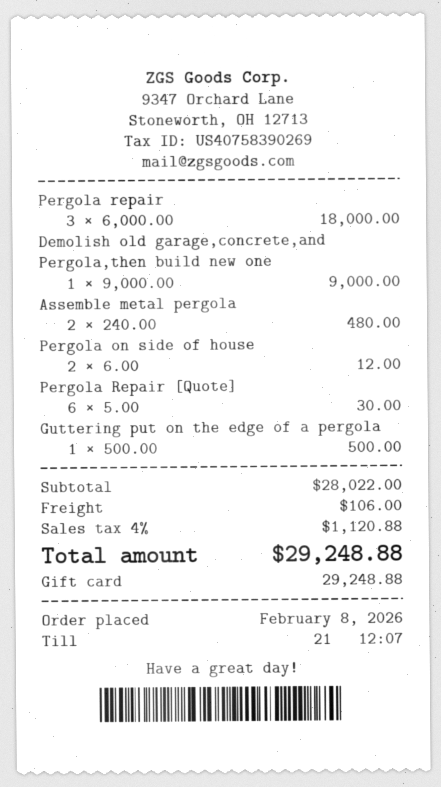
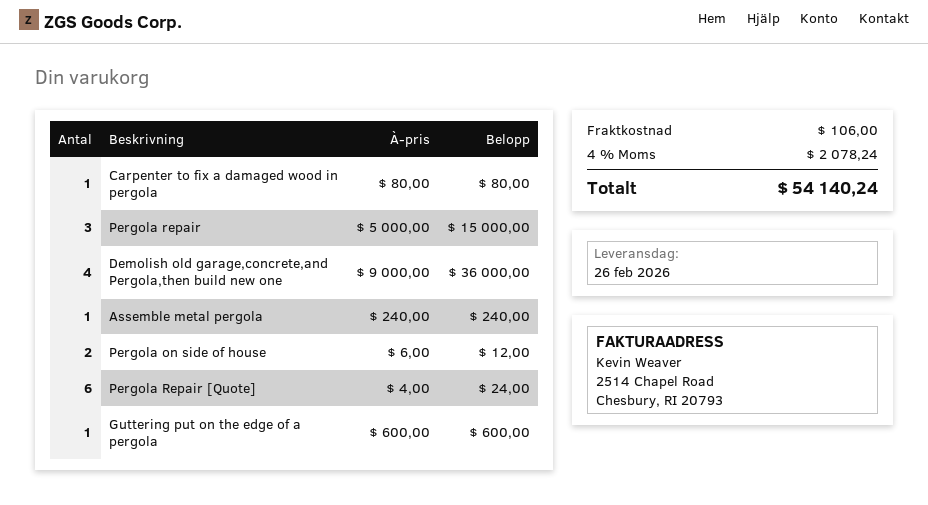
Pergola repair: 3 x 6000.00 = 18000.00 -> 3 x 5000.00 = 15000.00
Demolish old garage,concrete,and Pergola,then build new one: 1 x 9000.00 = 9000.00 -> 4 x 9000.00 = 36000.00
Assemble metal pergola: 2 x 240.00 = 480.00 -> 1 x 240.00 = 240.00
Pergola Repair [Quote]: 6 x 5.00 = 30.00 -> 6 x 4.00 = 24.00
Guttering put on the edge of a pergola: 1 x 500.00 = 500.00 -> 1 x 600.00 = 600.00
Carpenter to fix a damaged wood in pergola: none -> 1 x 80.00 = 80.00
tax: 4% = 1120.88 -> 4% = 2078.24
total: 29248.88 -> 54140.24

